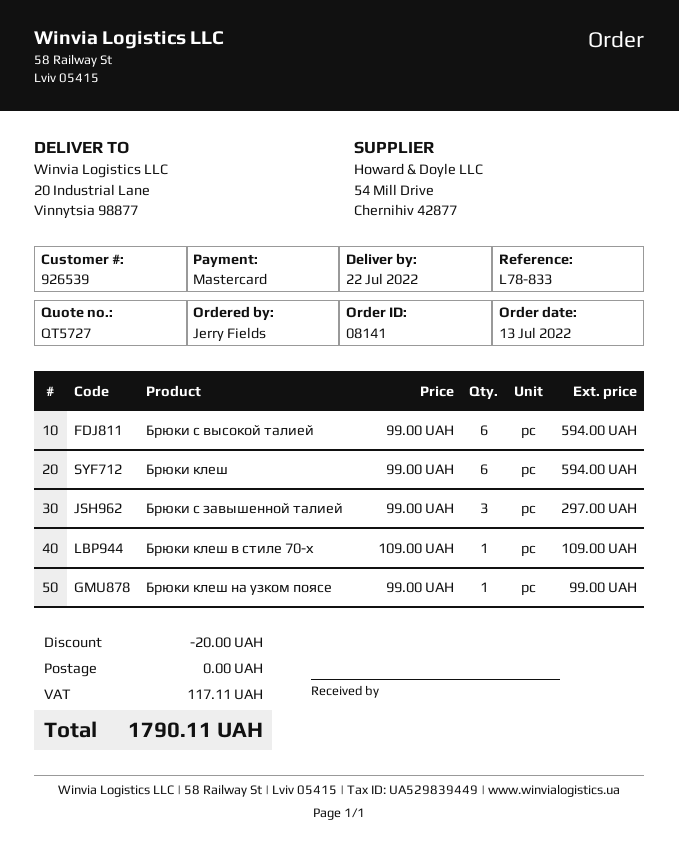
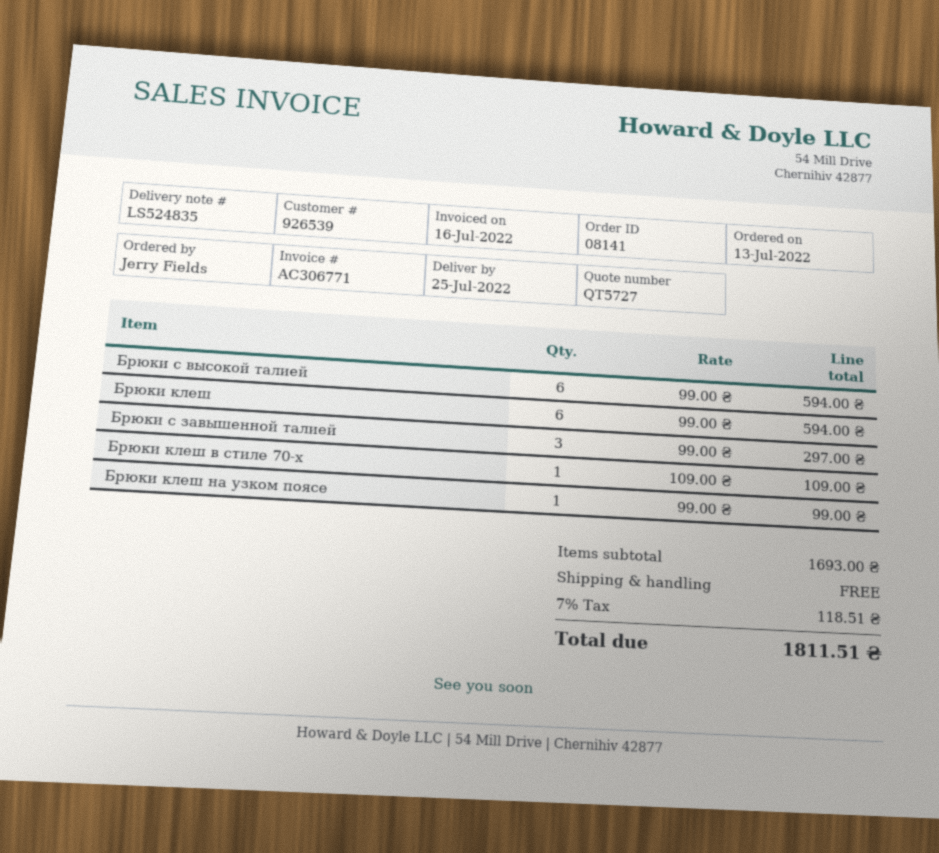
delivery date: 2022-07-22 -> 2022-07-25
discount: 20.00 -> none
tax: 117.11 -> 118.51
total: 1790.11 -> 1811.51

